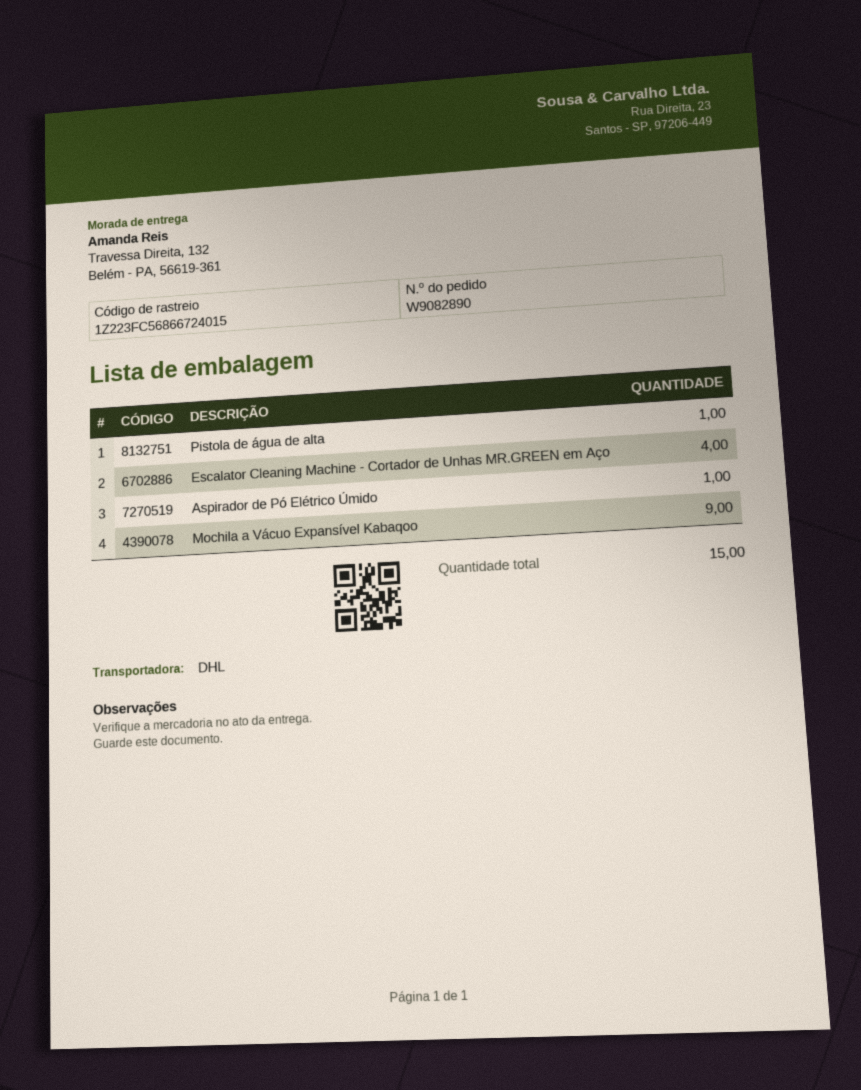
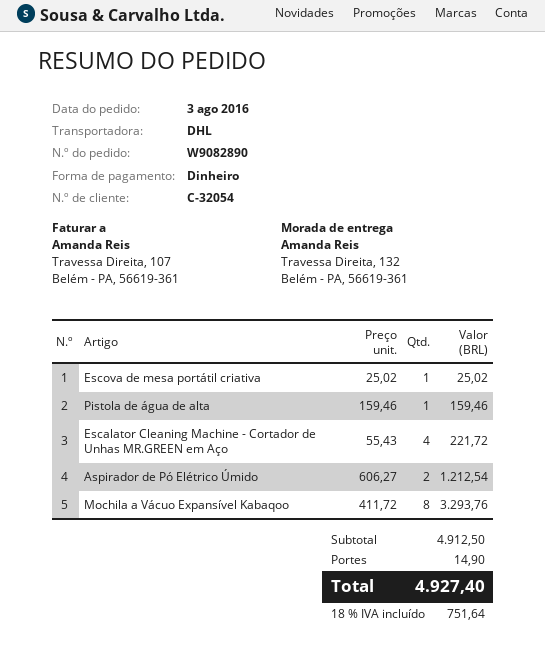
Aspirador de Pó Elétrico Úmido: 1 -> 2
Mochila a Vácuo Expansível Kabaqoo: 9 -> 8
Escova de mesa portátil criativa: none -> 1

